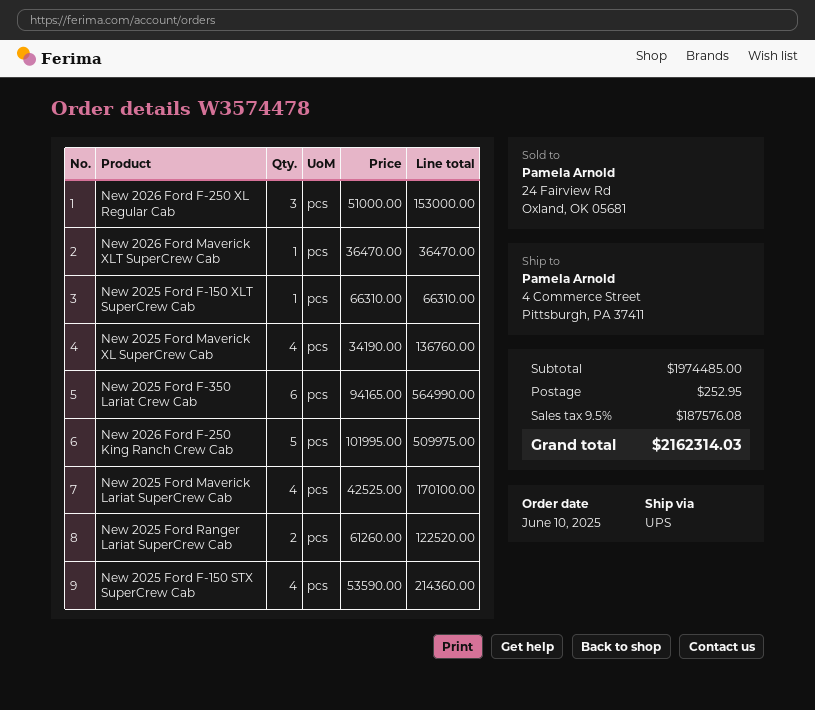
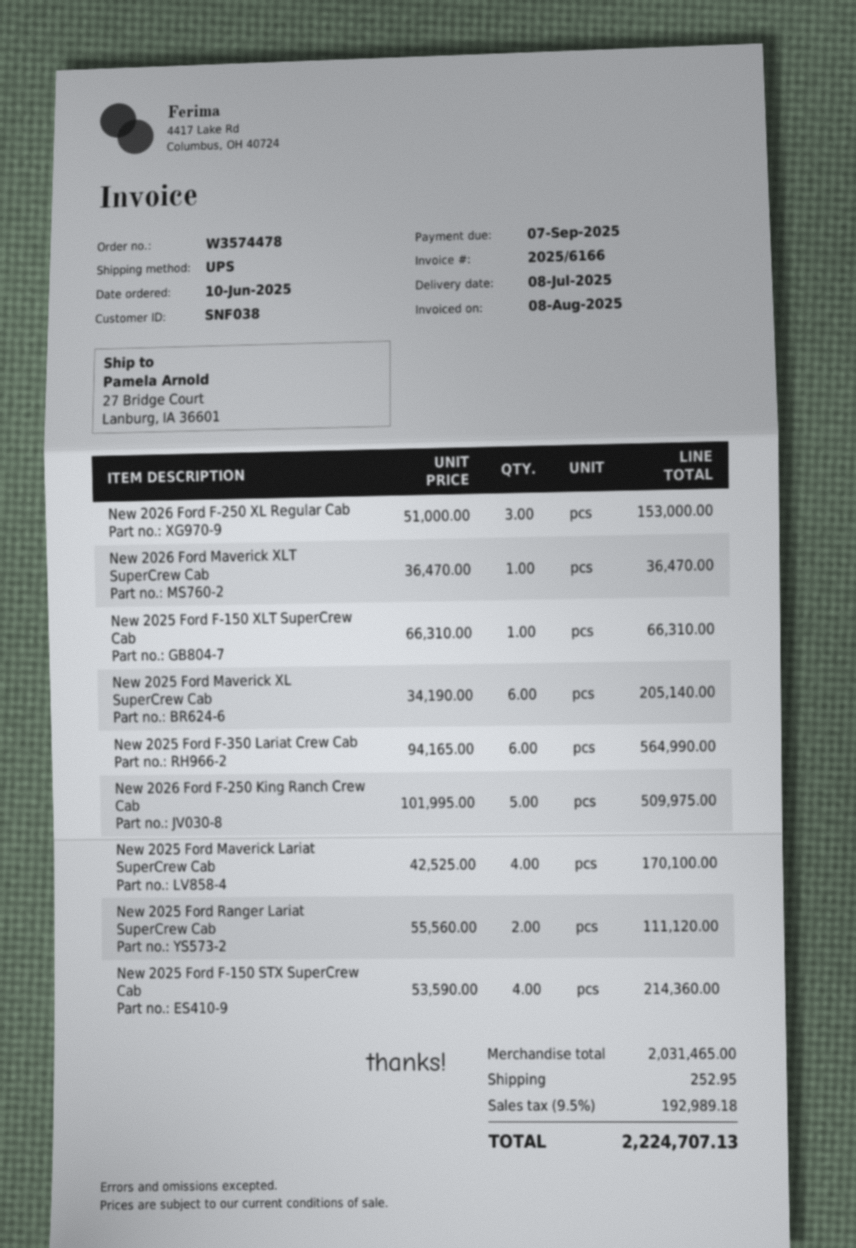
ship to: 4 Commerce Street, Pittsburgh, PA 37411 -> 27 Bridge Court, Lanburg, IA 36601
New 2025 Ford Maverick XL SuperCrew Cab: 4 x 34190.00 = 136760.00 -> 6 x 34190.00 = 205140.00
New 2025 Ford Ranger Lariat SuperCrew Cab: 2 x 61260.00 = 122520.00 -> 2 x 55560.00 = 111120.00
subtotal: 1974485.00 -> 2031465.00
tax: 9.5% = 187576.08 -> 9.5% = 192989.18
total: 2162314.03 -> 2224707.13

